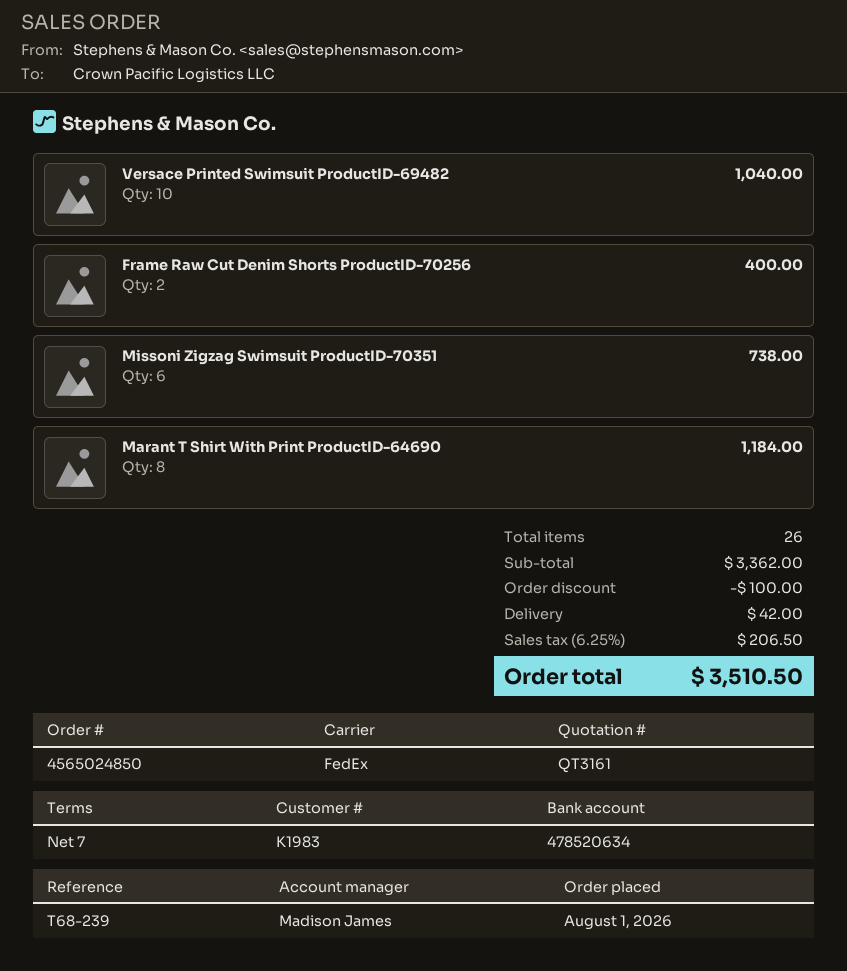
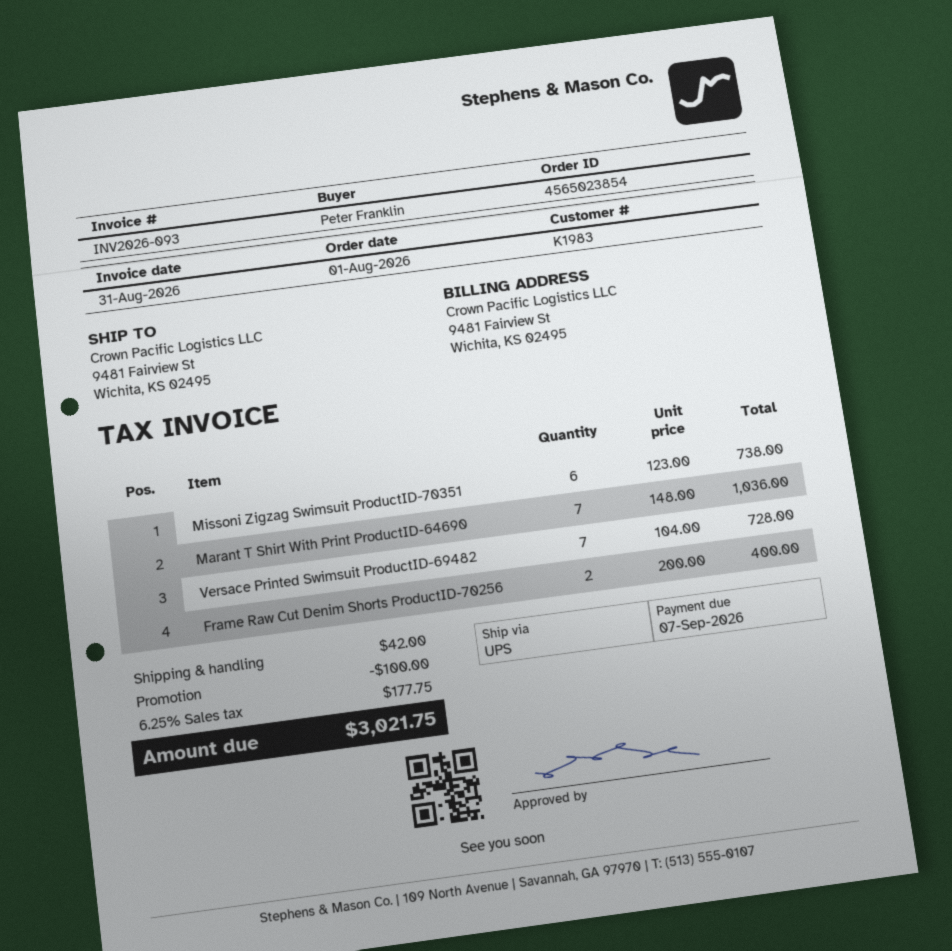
order number: 4565024850 -> 4565023854
shipping method: FedEx -> UPS
Versace Printed Swimsuit ProductID-69482: 10 for 1040.00 -> 7 for 728.00
Marant T Shirt With Print ProductID-64690: 8 for 1184.00 -> 7 for 1036.00
tax: 6.25% = 206.50 -> 6.25% = 177.75
total: 3510.50 -> 3021.75

